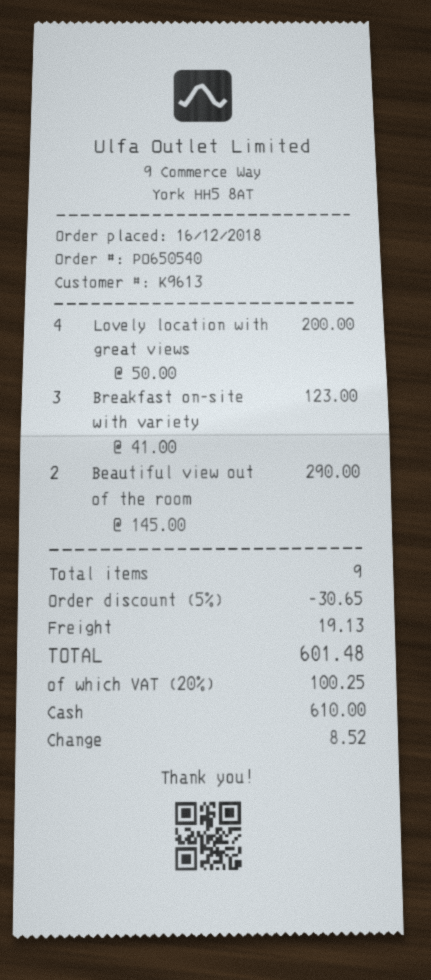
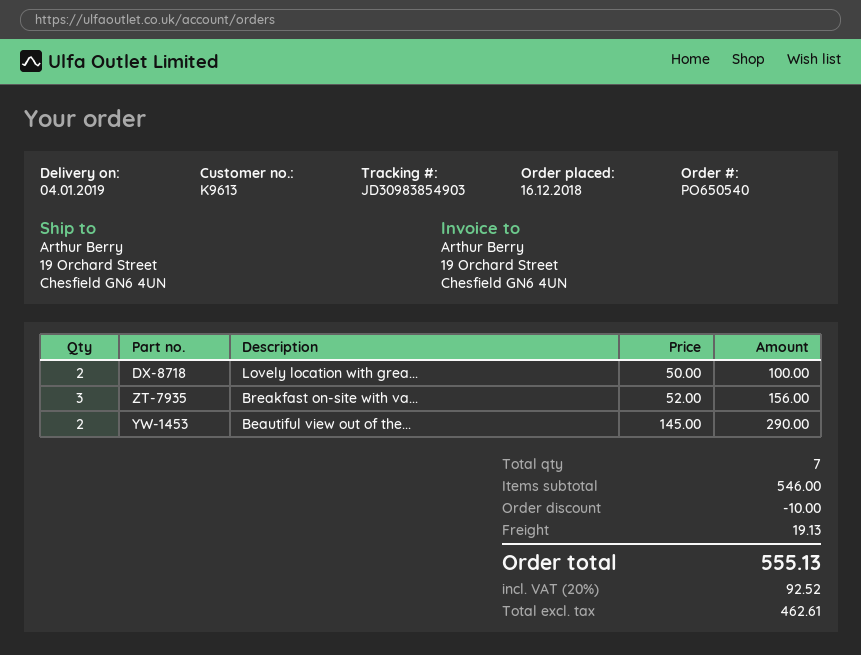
Lovely location with great views: 4 x 50.00 = 200.00 -> 2 x 50.00 = 100.00
Breakfast on-site with variety: 3 x 41.00 = 123.00 -> 3 x 52.00 = 156.00
total quantity: 9 -> 7
discount: 30.65 -> 10.00
tax: 20% = 100.25 -> 20% = 92.52
total: 601.48 -> 555.13

